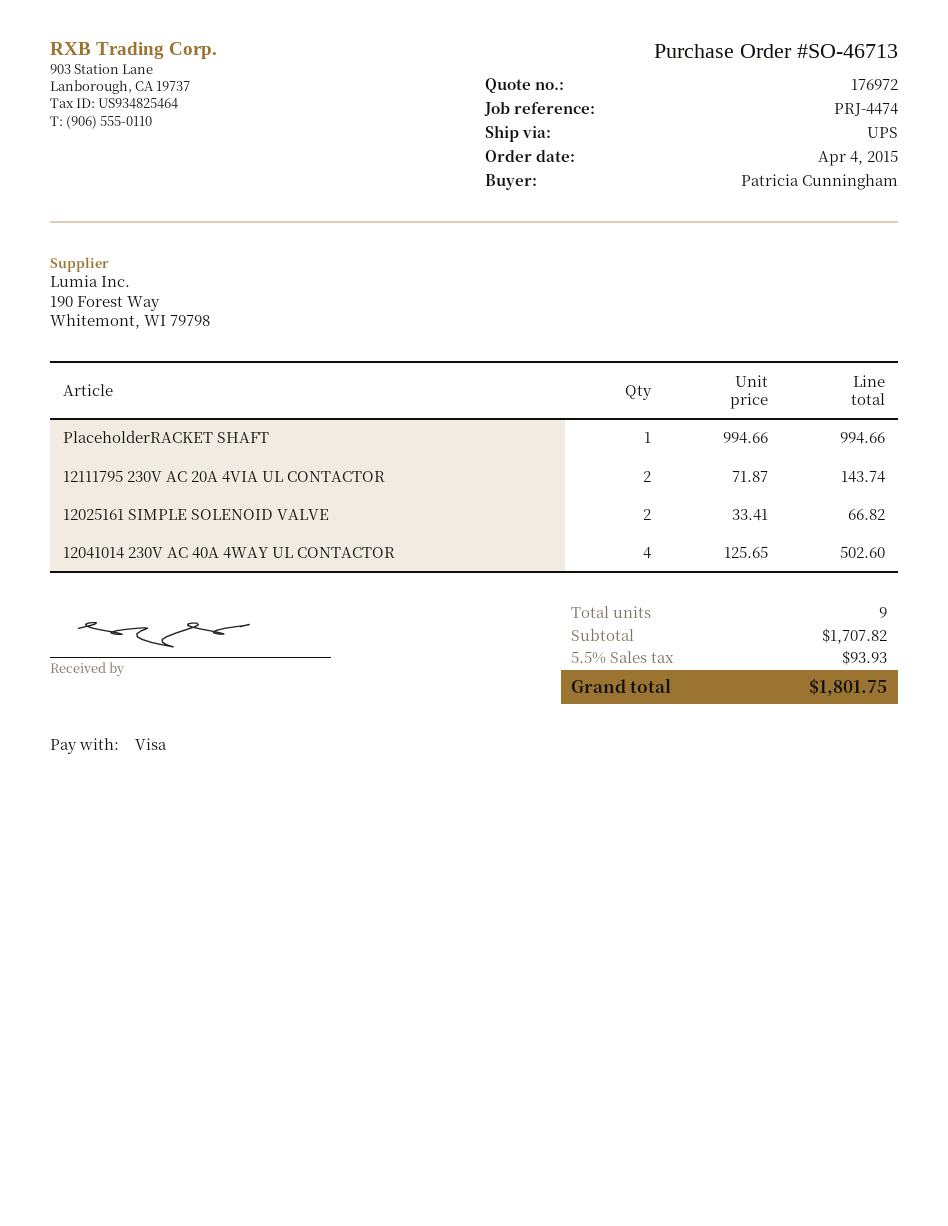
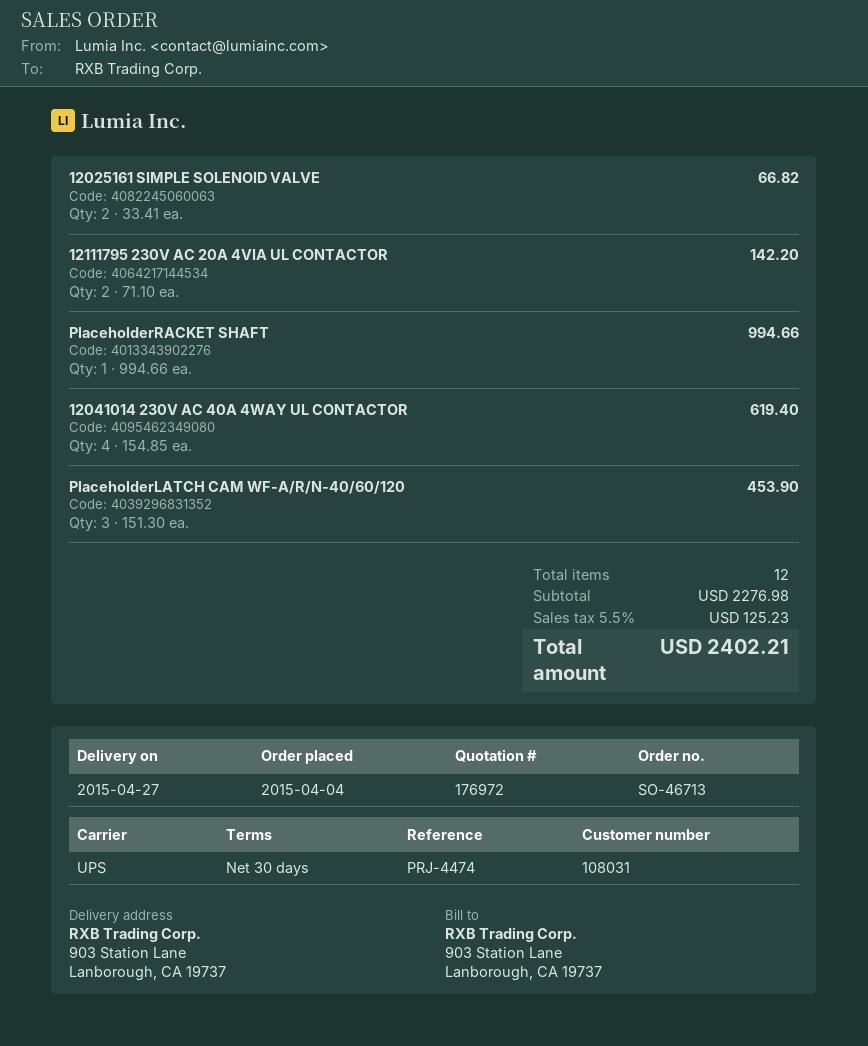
12111795 230V AC 20A 4VIA UL CONTACTOR: 2 x 71.87 = 143.74 -> 2 x 71.10 = 142.20
12041014 230V AC 40A 4WAY UL CONTACTOR: 4 x 125.65 = 502.60 -> 4 x 154.85 = 619.40
PlaceholderLATCH CAM WF-A/R/N-40/60/120: none -> 3 x 151.30 = 453.90
total quantity: 9 -> 12
subtotal: 1707.82 -> 2276.98
tax: 5.5% = 93.93 -> 5.5% = 125.23
total: 1801.75 -> 2402.21

